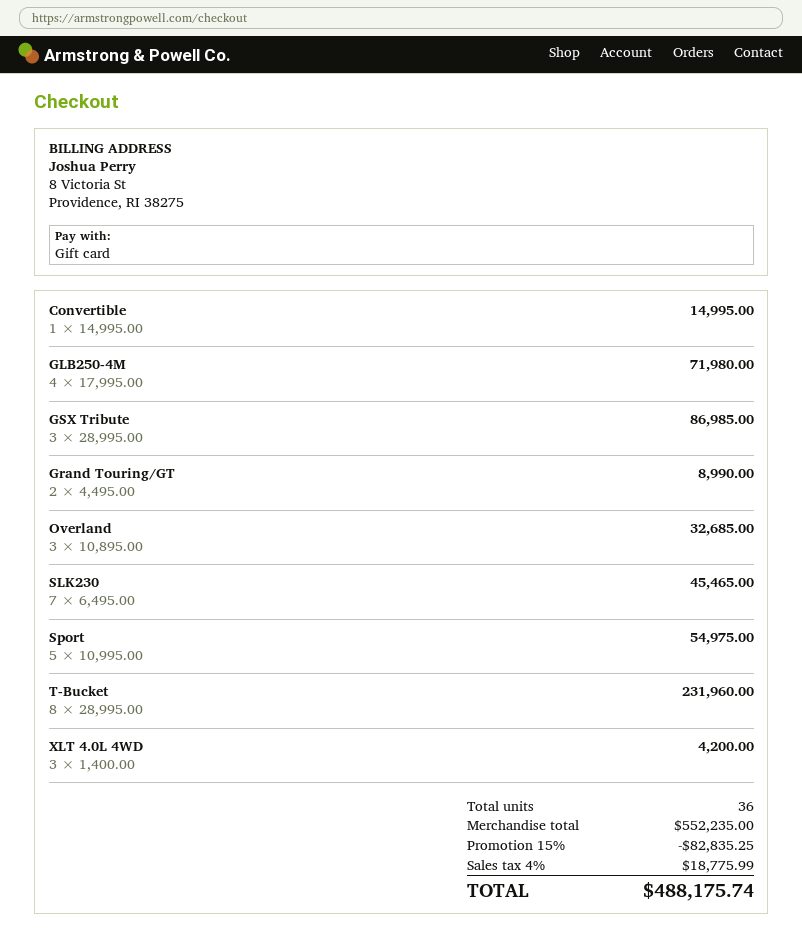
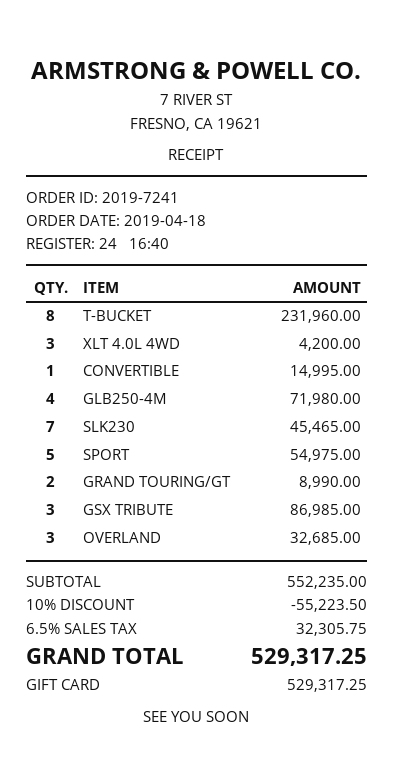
discount: 15% = 82835.25 -> 10% = 55223.50
tax: 4% = 18775.99 -> 6.5% = 32305.75
total: 488175.74 -> 529317.25

